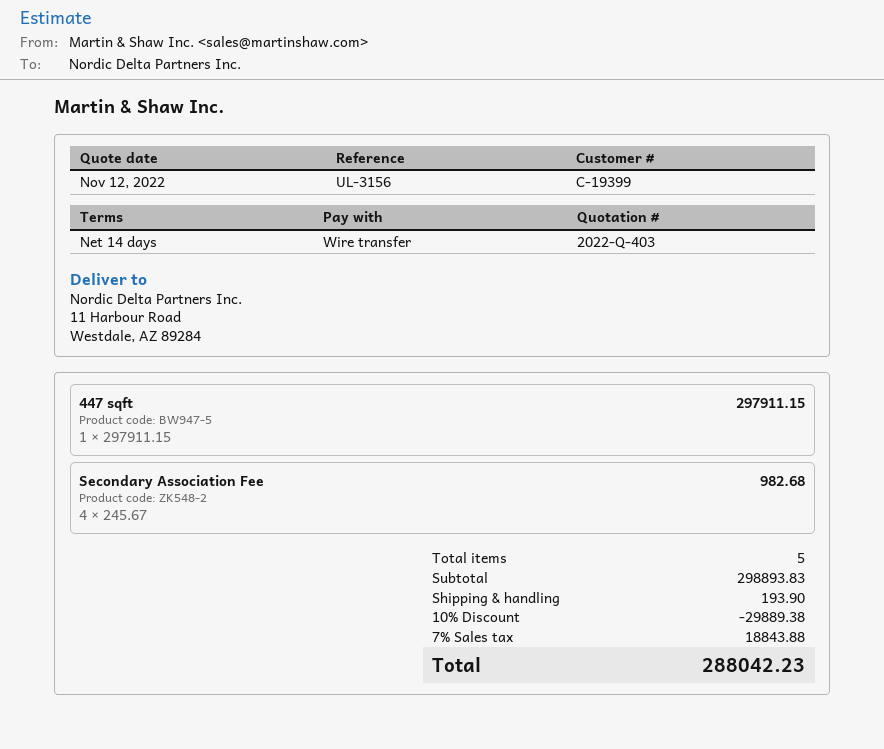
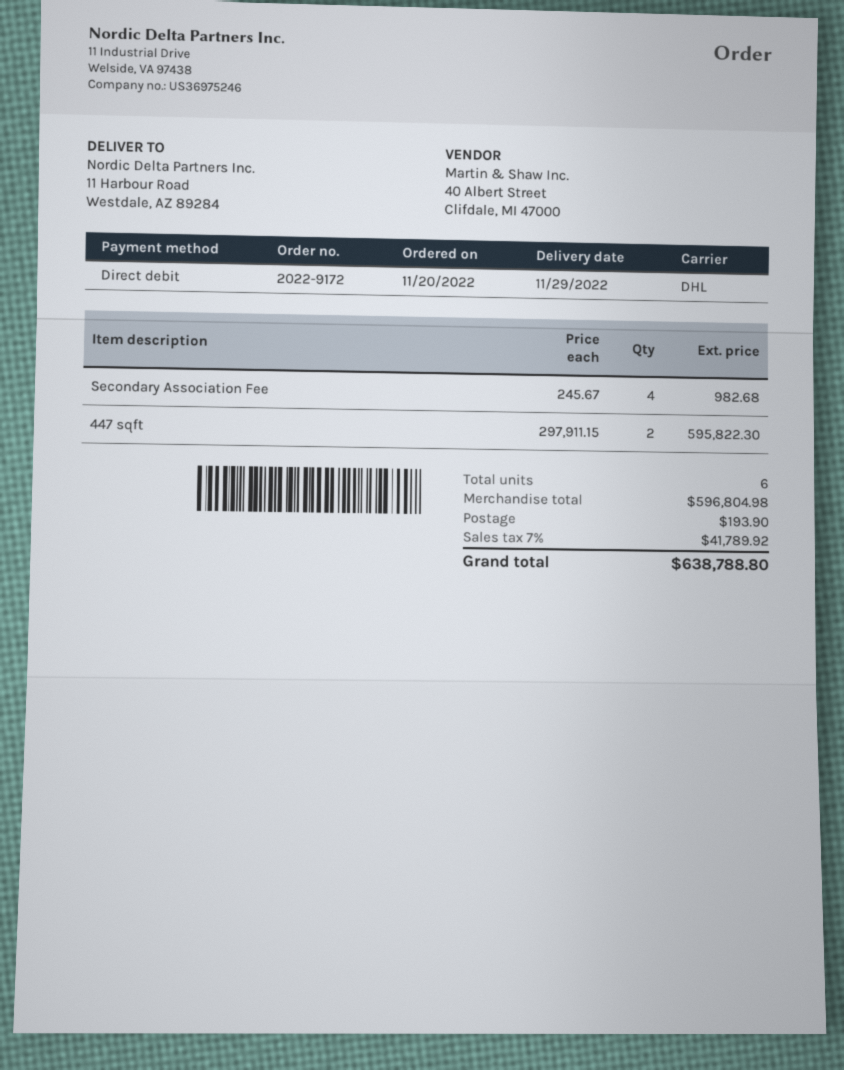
payment method: bank transfer -> direct debit
447 sqft: 1 x 297911.15 = 297911.15 -> 2 x 297911.15 = 595822.30
total quantity: 5 -> 6
subtotal: 298893.83 -> 596804.98
discount: 10% = 29889.38 -> none
tax: 7% = 18843.88 -> 7% = 41789.92
total: 288042.23 -> 638788.80

